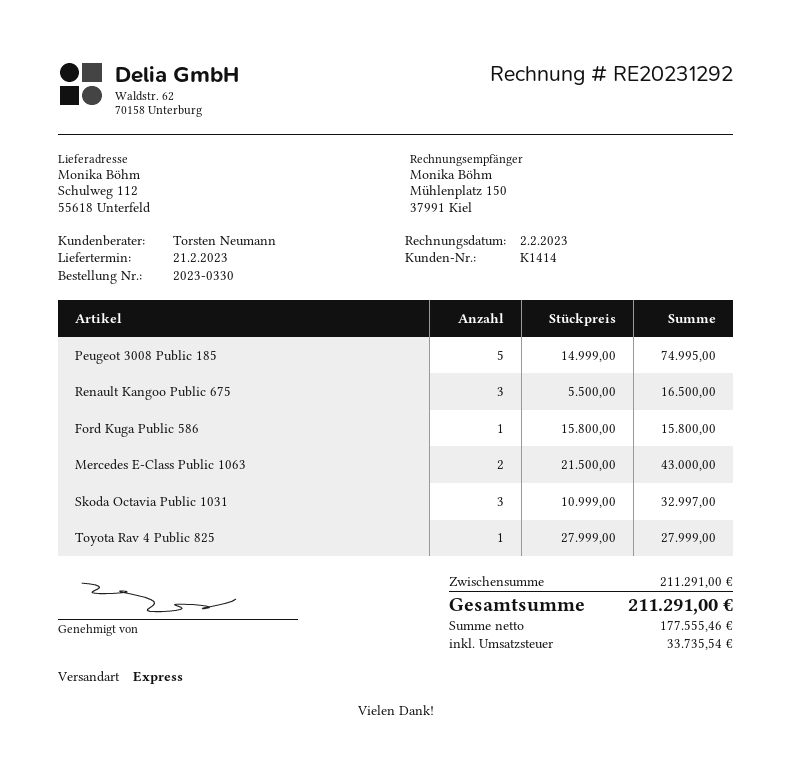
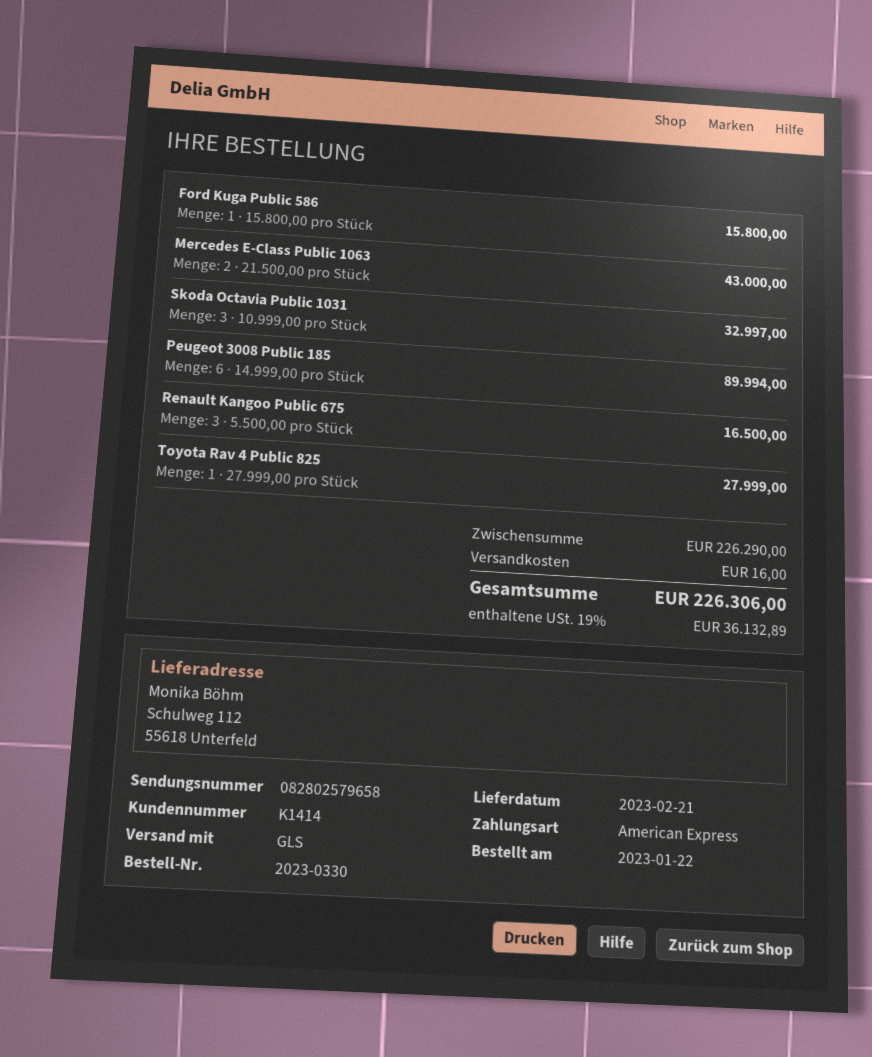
shipping method: express -> GLS
Peugeot 3008 Public 185: 5 x 14999.00 = 74995.00 -> 6 x 14999.00 = 89994.00
subtotal: 211291.00 -> 226290.00
shipping: none -> 16.00
tax: 33735.54 -> 36132.89
total: 211291.00 -> 226306.00

